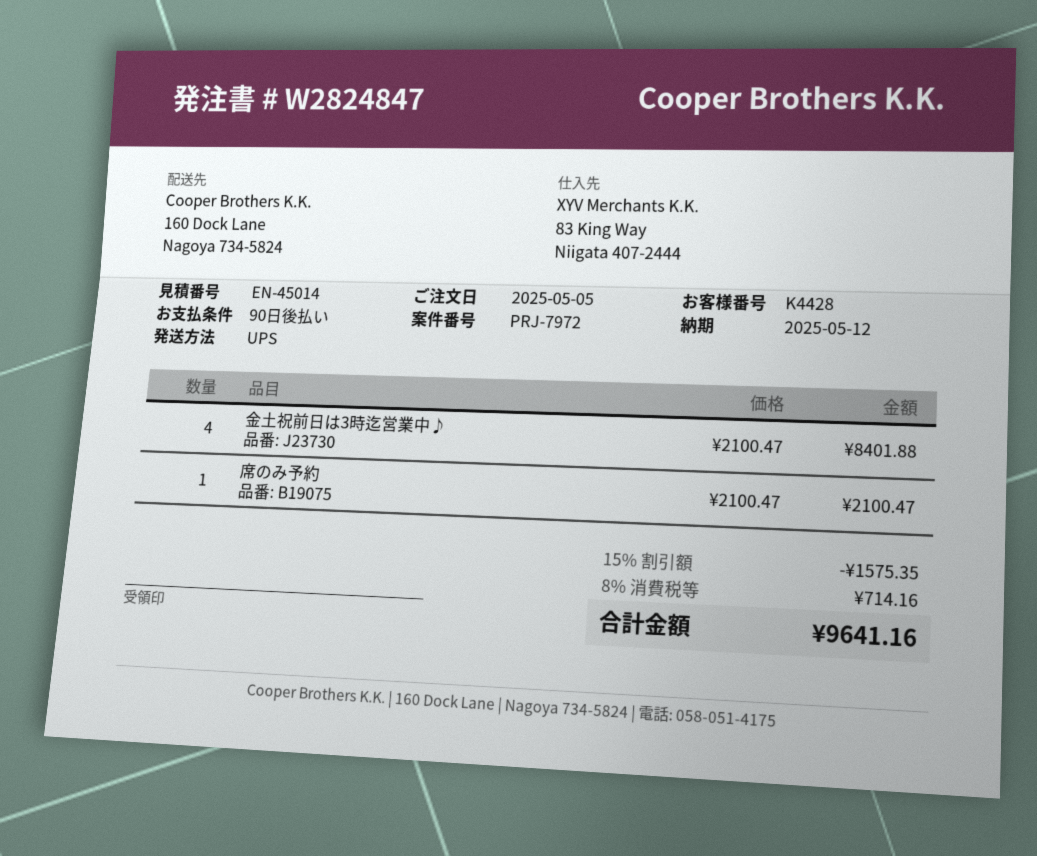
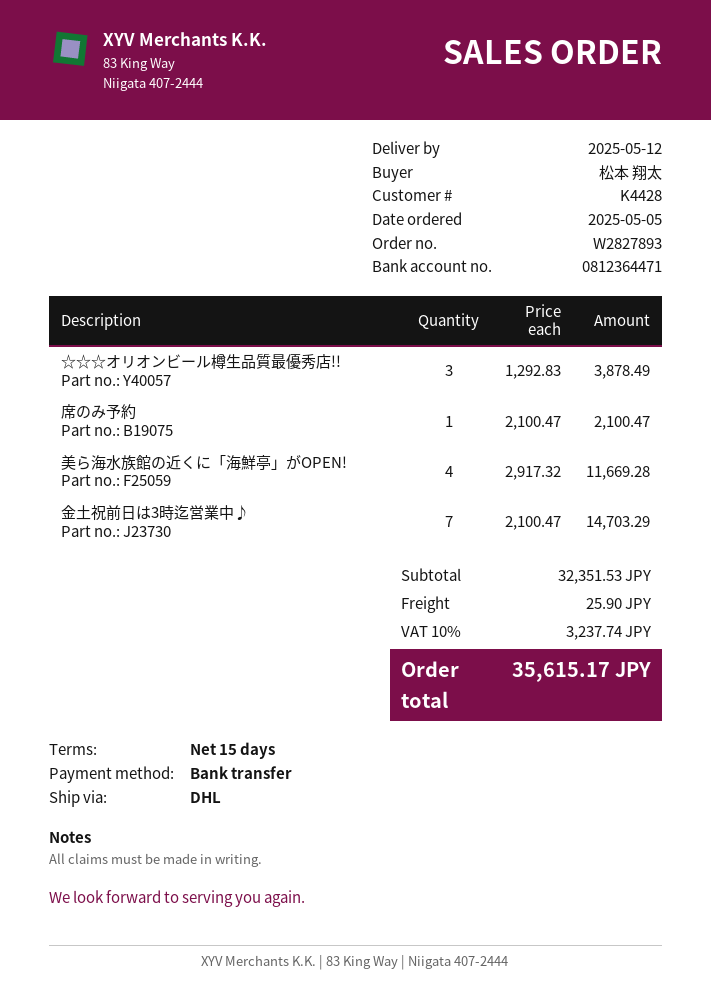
order number: W2824847 -> W2827893
payment terms: 90 days -> 15 days
shipping method: UPS -> DHL
金土祝前日は3時迄営業中♪: 4 x 2100.47 = 8401.88 -> 7 x 2100.47 = 14703.29
☆☆☆オリオンビール樽生品質最優秀店!!: none -> 3 x 1292.83 = 3878.49
美ら海水族館の近くに「海鮮亭」がOPEN!: none -> 4 x 2917.32 = 11669.28
discount: 15% = 1575.35 -> none
shipping: none -> 25.90
tax: 8% = 714.16 -> 10% = 3237.74
total: 9641.16 -> 35615.17

